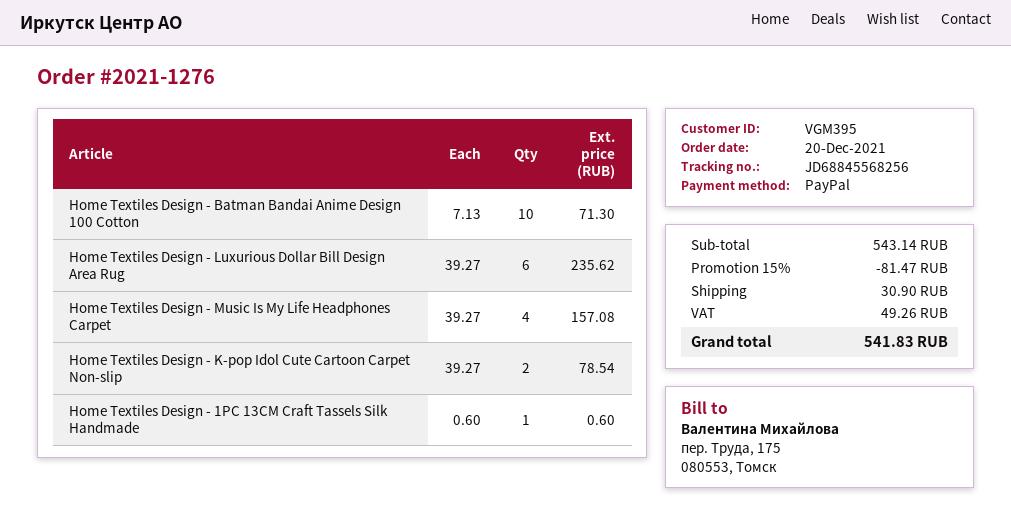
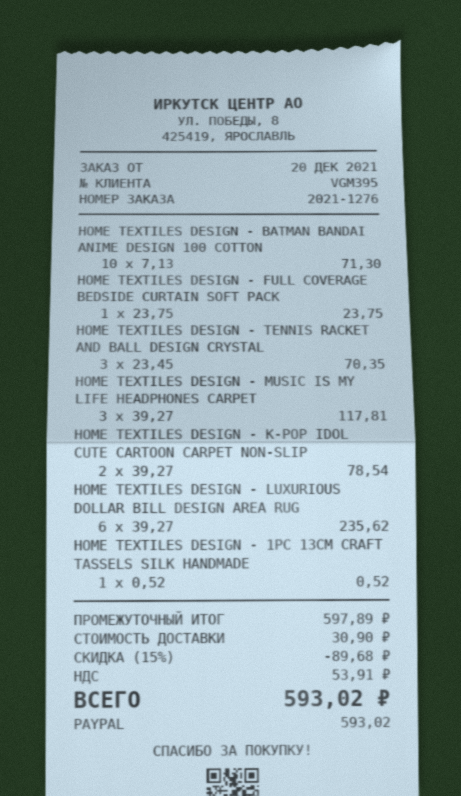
Home Textiles Design - Music Is My Life Headphones Carpet: 4 x 39.27 = 157.08 -> 3 x 39.27 = 117.81
Home Textiles Design - 1PC 13CM Craft Tassels Silk Handmade: 1 x 0.60 = 0.60 -> 1 x 0.52 = 0.52
HOME TEXTILES DESIGN - FULL COVERAGE BEDSIDE CURTAIN SOFT PACK: none -> 1 x 23.75 = 23.75
HOME TEXTILES DESIGN - TENNIS RACKET AND BALL DESIGN CRYSTAL: none -> 3 x 23.45 = 70.35
subtotal: 543.14 -> 597.89
discount: 15% = 81.47 -> 15% = 89.68
tax: 49.26 -> 53.91
total: 541.83 -> 593.02

